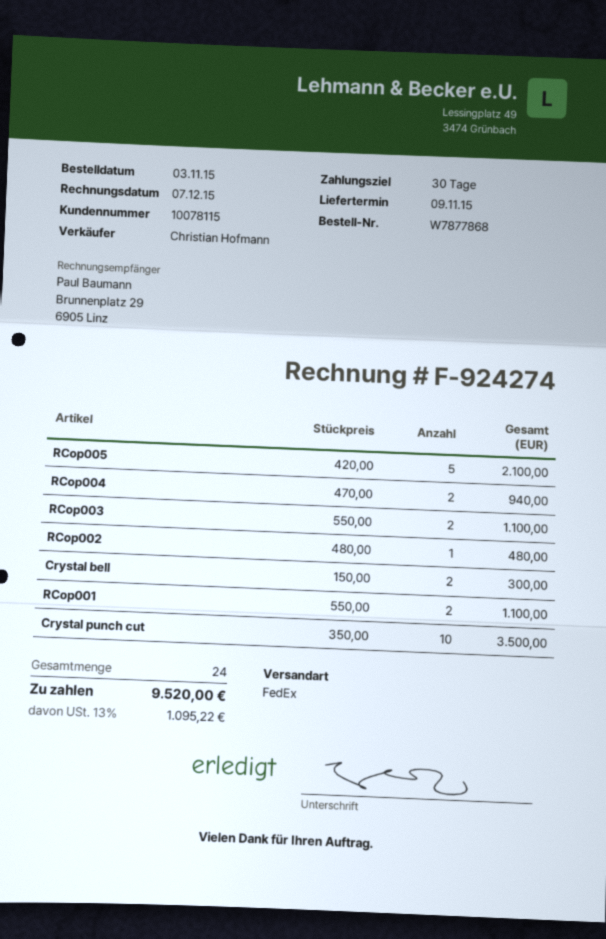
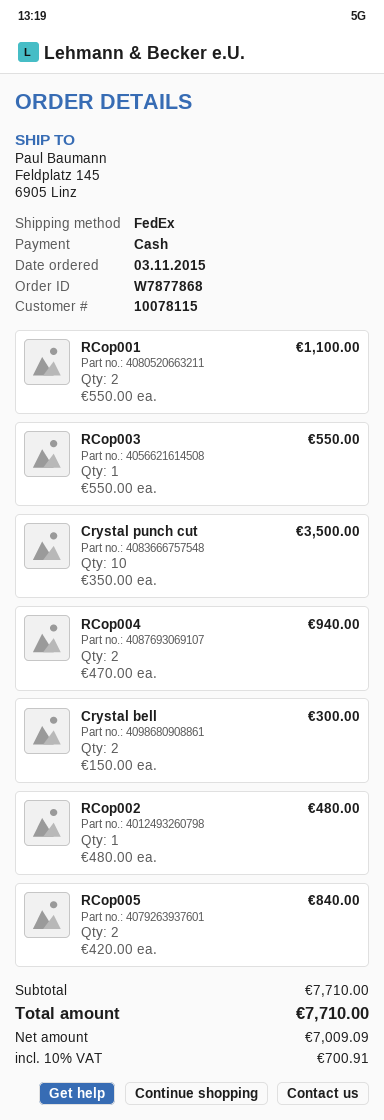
RCop005: 5 x 420.00 = 2100.00 -> 2 x 420.00 = 840.00
RCop003: 2 x 550.00 = 1100.00 -> 1 x 550.00 = 550.00
tax: 13% = 1095.22 -> 10% = 700.91
total: 9520.00 -> 7710.00

